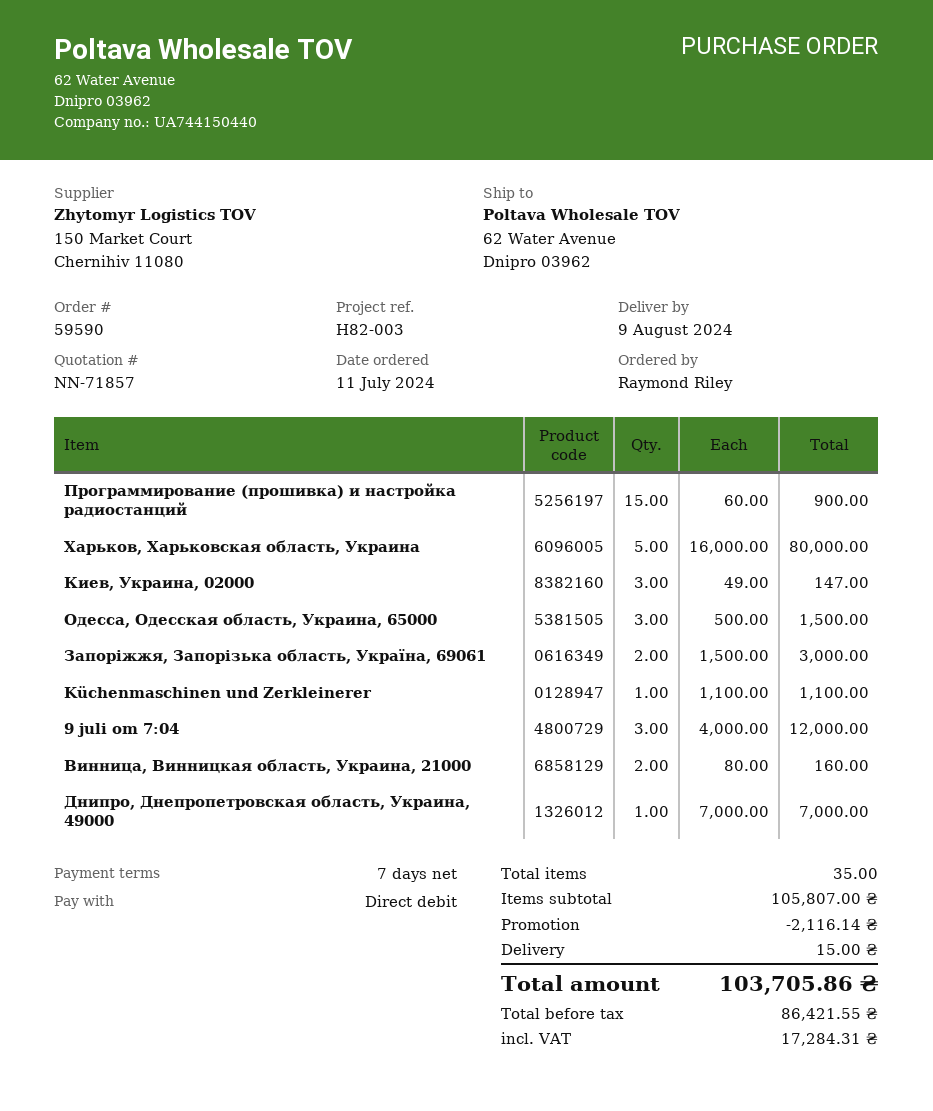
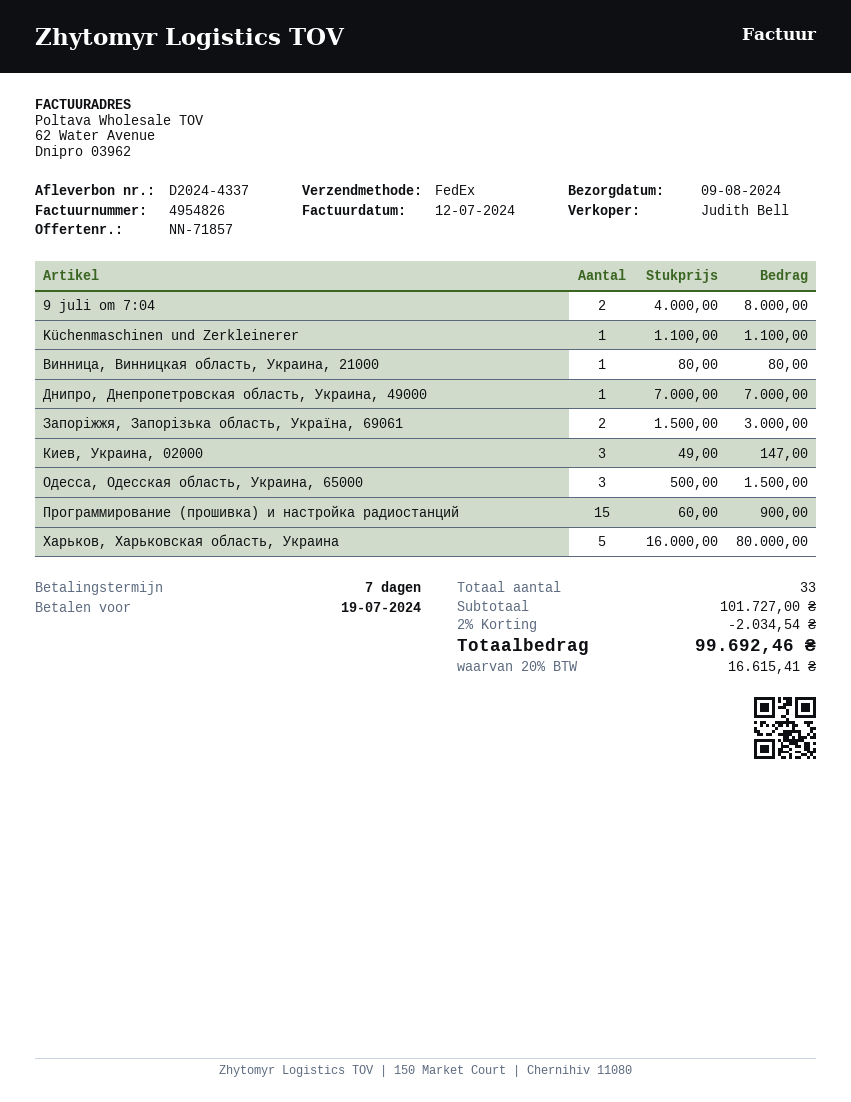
9 juli om 7:04: 3 x 4000.00 = 12000.00 -> 2 x 4000.00 = 8000.00
Винница, Винницкая область, Украина, 21000: 2 x 80.00 = 160.00 -> 1 x 80.00 = 80.00
total quantity: 35 -> 33
subtotal: 105807.00 -> 101727.00
discount: 2116.14 -> 2034.54
shipping: 15.00 -> none
tax: 17284.31 -> 16615.41
total: 103705.86 -> 99692.46

